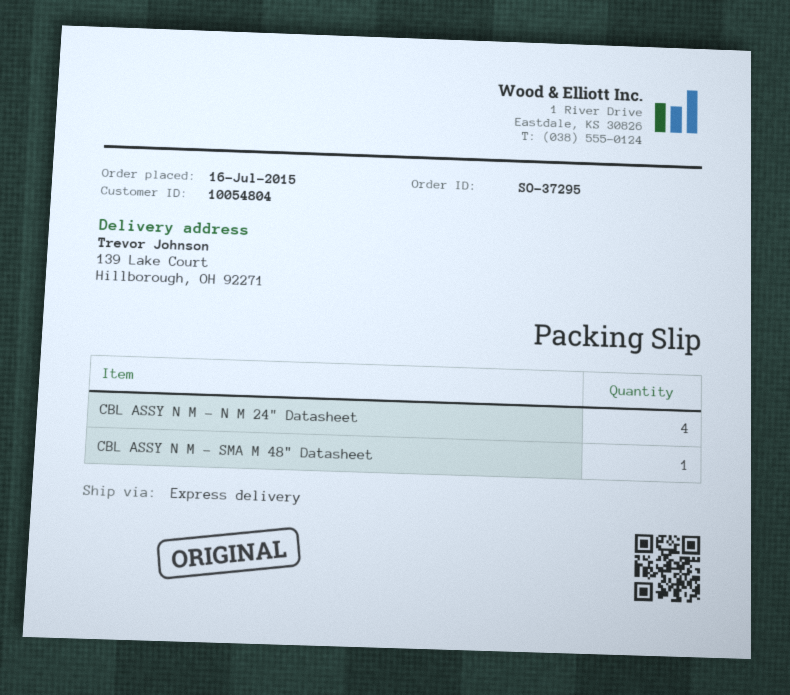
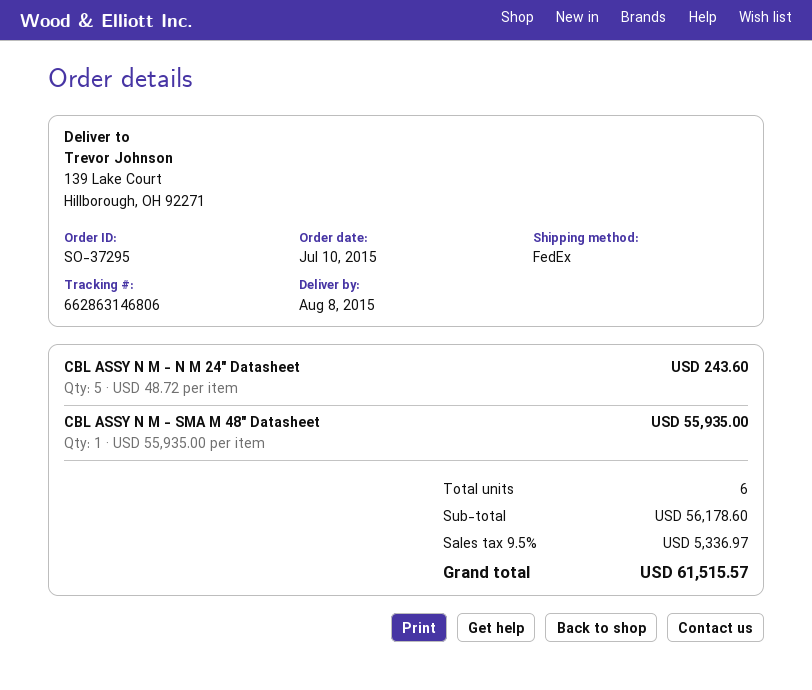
order date: 2015-07-16 -> 2015-07-10
shipping method: express -> FedEx
CBL ASSY N M - N M 24" Datasheet: 4 -> 5

